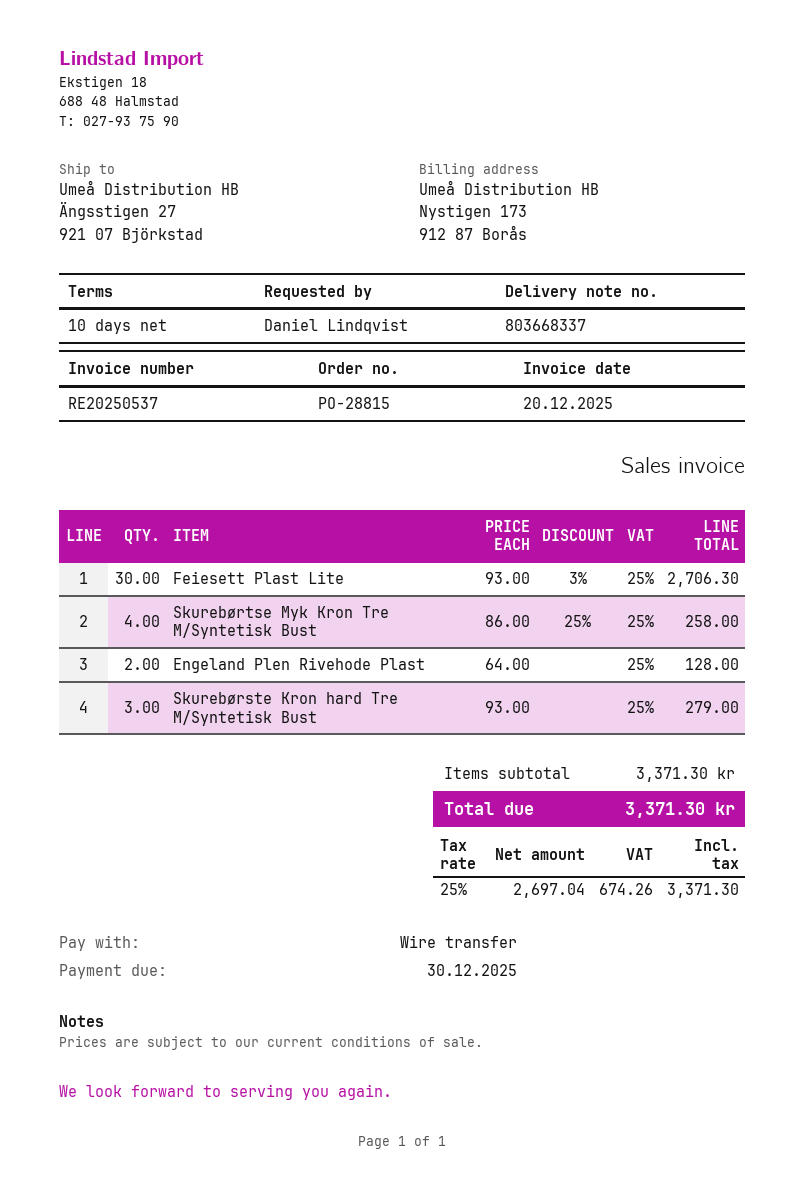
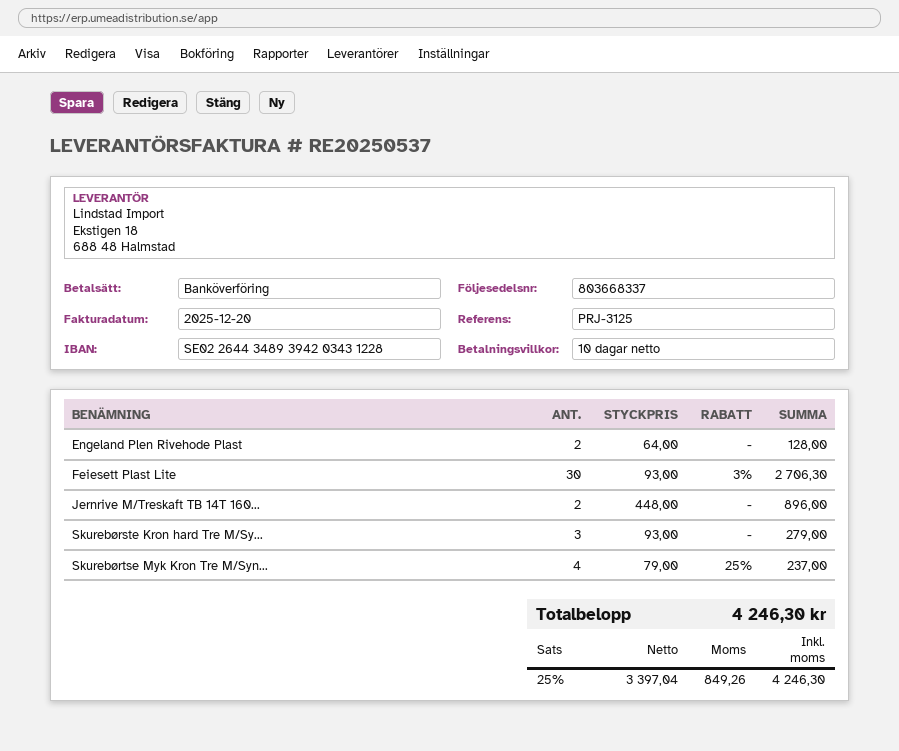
Skurebørtse Myk Kron Tre M/Syntetisk Bust: 4 x 86.00 - 25% = 258.00 -> 4 x 79.00 - 25% = 237.00
Jernrive M/Treskaft TB 14T 160...: none -> 2 x 448.00 = 896.00
net: 2697.04 -> 3397.04
tax: 25% = 674.26 -> 25% = 849.26
total: 3371.30 -> 4246.30

